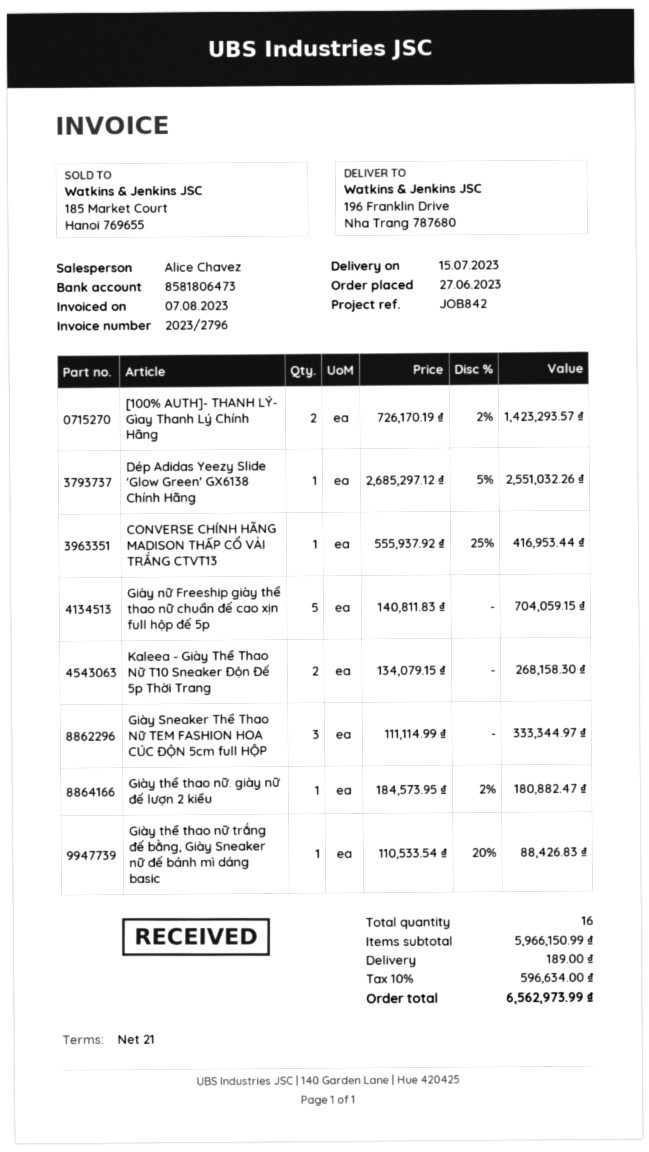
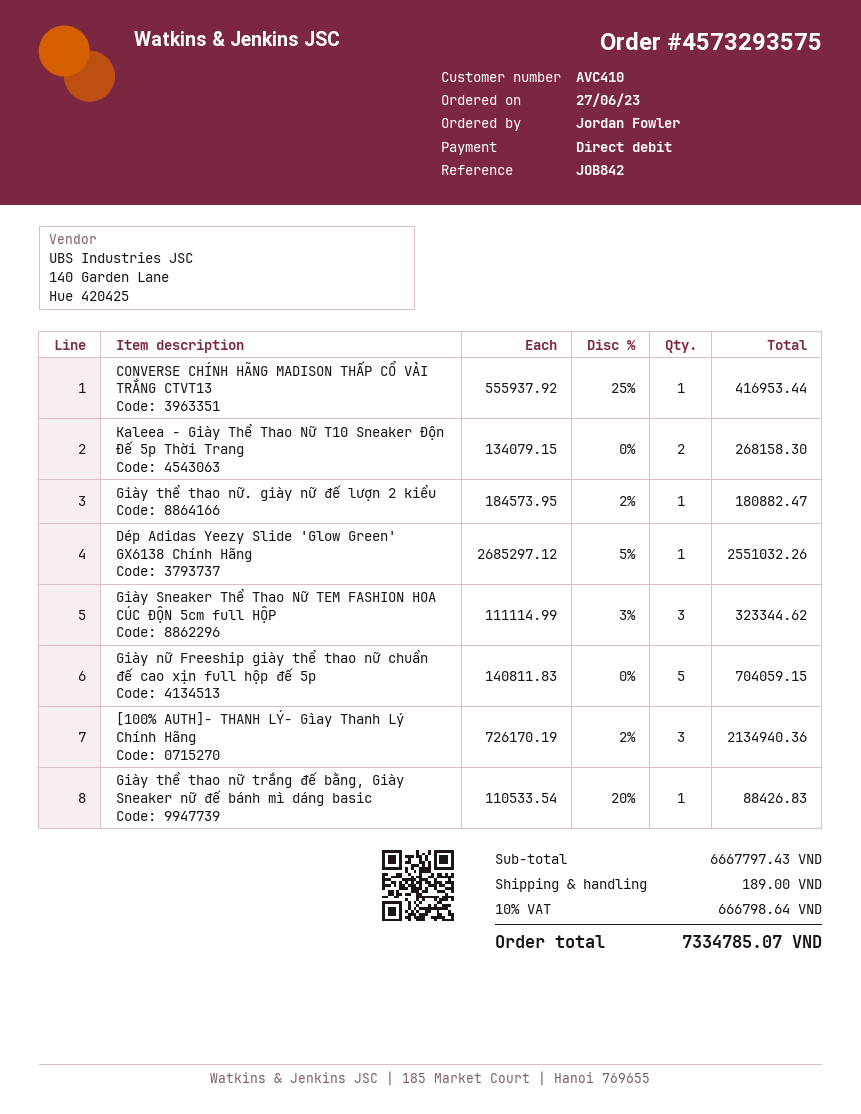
[100% AUTH]- THANH LÝ- Gìay Thanh Lý Chính Hãng: 2 x 726170.19 - 2% = 1423293.57 -> 3 x 726170.19 - 2% = 2134940.36
Giày Sneaker Thể Thao Nữ TEM FASHION HOA CÚC ĐỘN 5cm full HỘP: 3 x 111114.99 = 333344.97 -> 3 x 111114.99 - 3% = 323344.62
subtotal: 5966150.99 -> 6667797.43
tax: 10% = 596634.00 -> 10% = 666798.64
total: 6562973.99 -> 7334785.07

